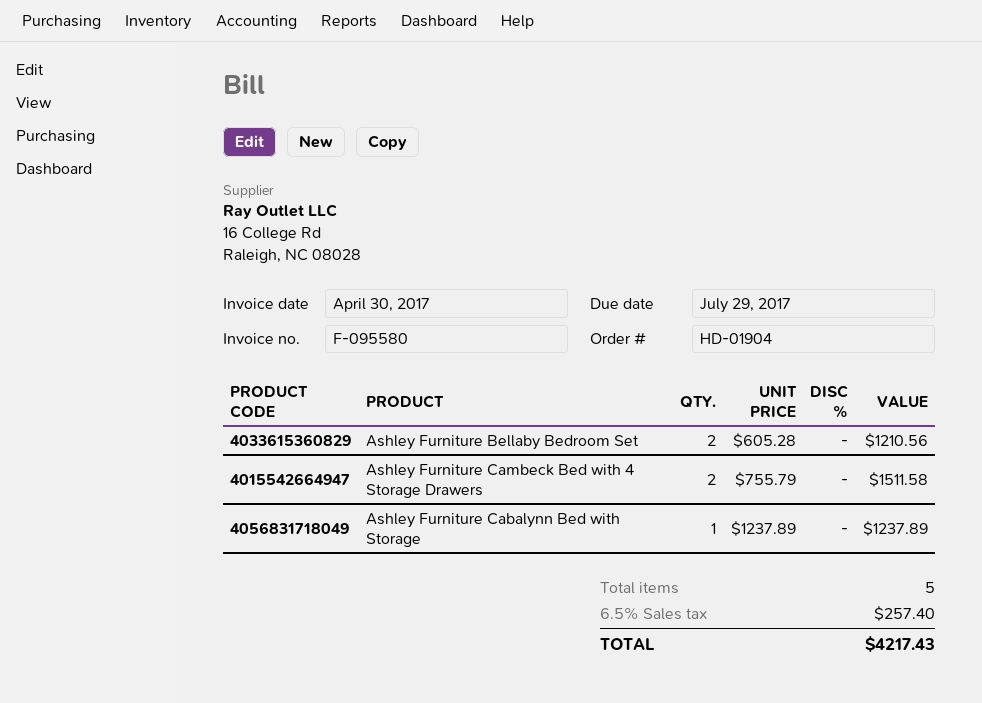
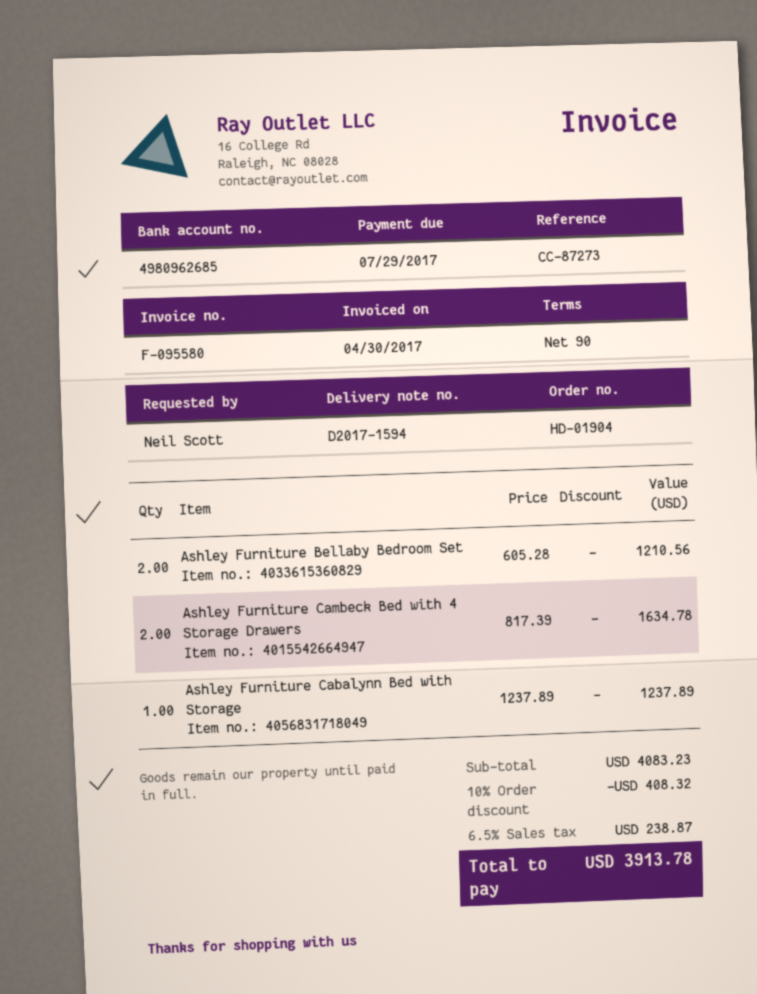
Ashley Furniture Cambeck Bed with 4 Storage Drawers: 2 x 755.79 = 1511.58 -> 2 x 817.39 = 1634.78
discount: none -> 10% = 408.32
tax: 6.5% = 257.40 -> 6.5% = 238.87
total: 4217.43 -> 3913.78

